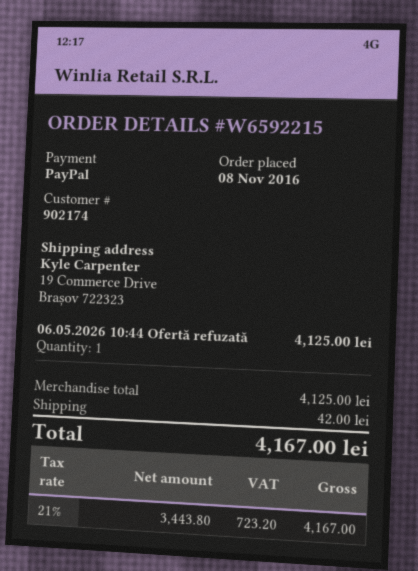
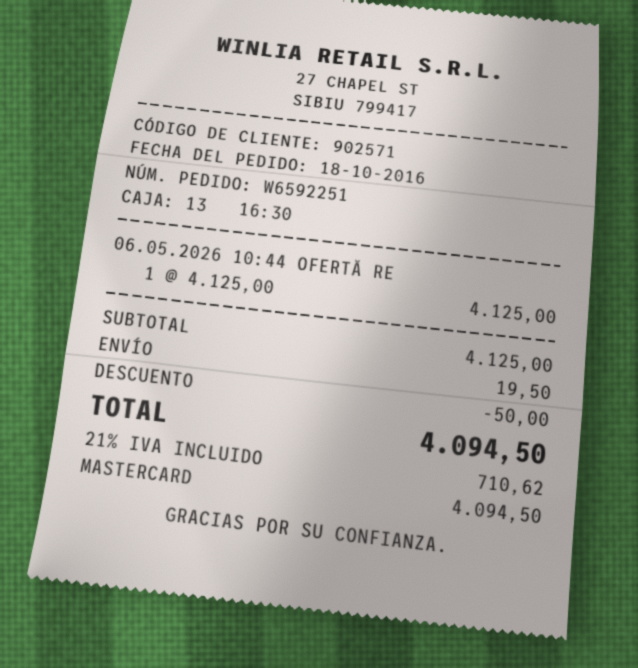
order number: W6592215 -> W6592251
order date: 2016-11-08 -> 2016-10-18
customer number: 902174 -> 902571
payment method: PayPal -> Mastercard
discount: none -> 50.00
shipping: 42.00 -> 19.50
tax: 21% = 723.20 -> 21% = 710.62
total: 4167.00 -> 4094.50

